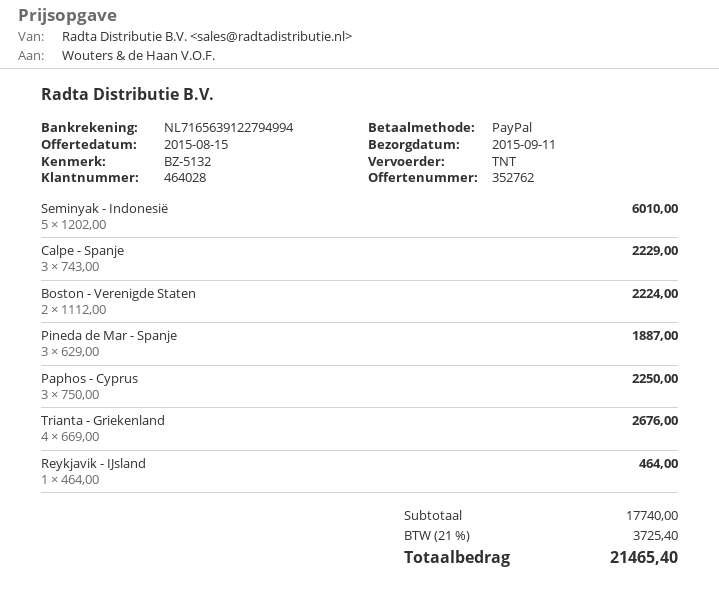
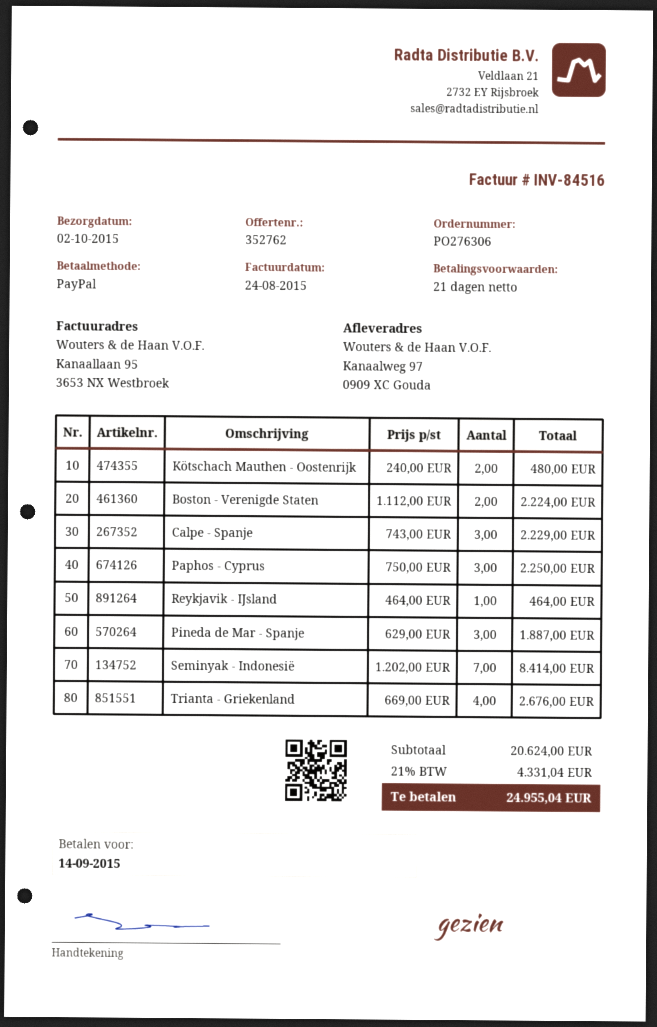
delivery date: 2015-09-11 -> 2015-10-02
Seminyak - Indonesië: 5 x 1202.00 = 6010.00 -> 7 x 1202.00 = 8414.00
Kötschach Mauthen - Oostenrijk: none -> 2 x 240.00 = 480.00
subtotal: 17740.00 -> 20624.00
tax: 21% = 3725.40 -> 21% = 4331.04
total: 21465.40 -> 24955.04

